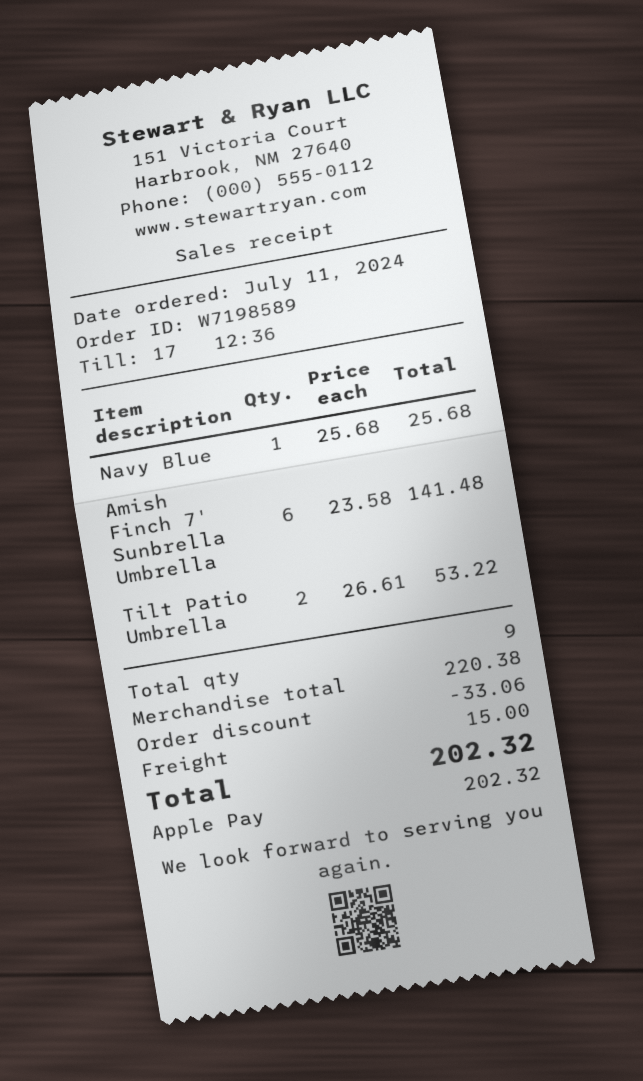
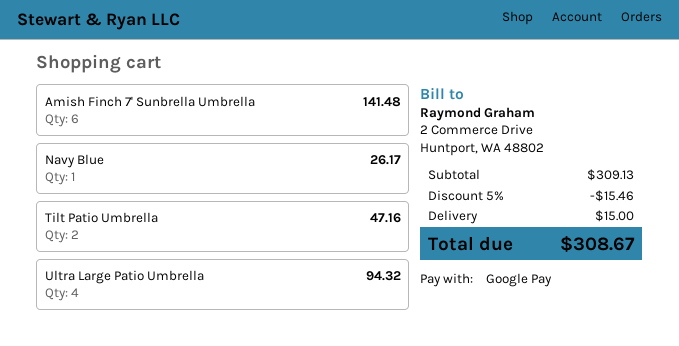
payment method: Apple Pay -> Google Pay
Navy Blue: 1 for 25.68 -> 1 for 26.17
Tilt Patio Umbrella: 2 for 53.22 -> 2 for 47.16
Ultra Large Patio Umbrella: none -> 4 for 94.32
subtotal: 220.38 -> 309.13
discount: 33.06 -> 15.46
total: 202.32 -> 308.67

